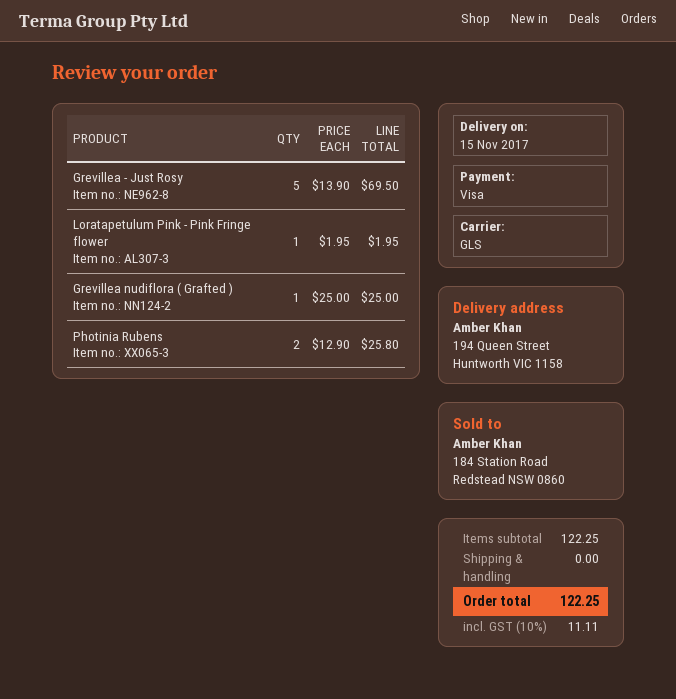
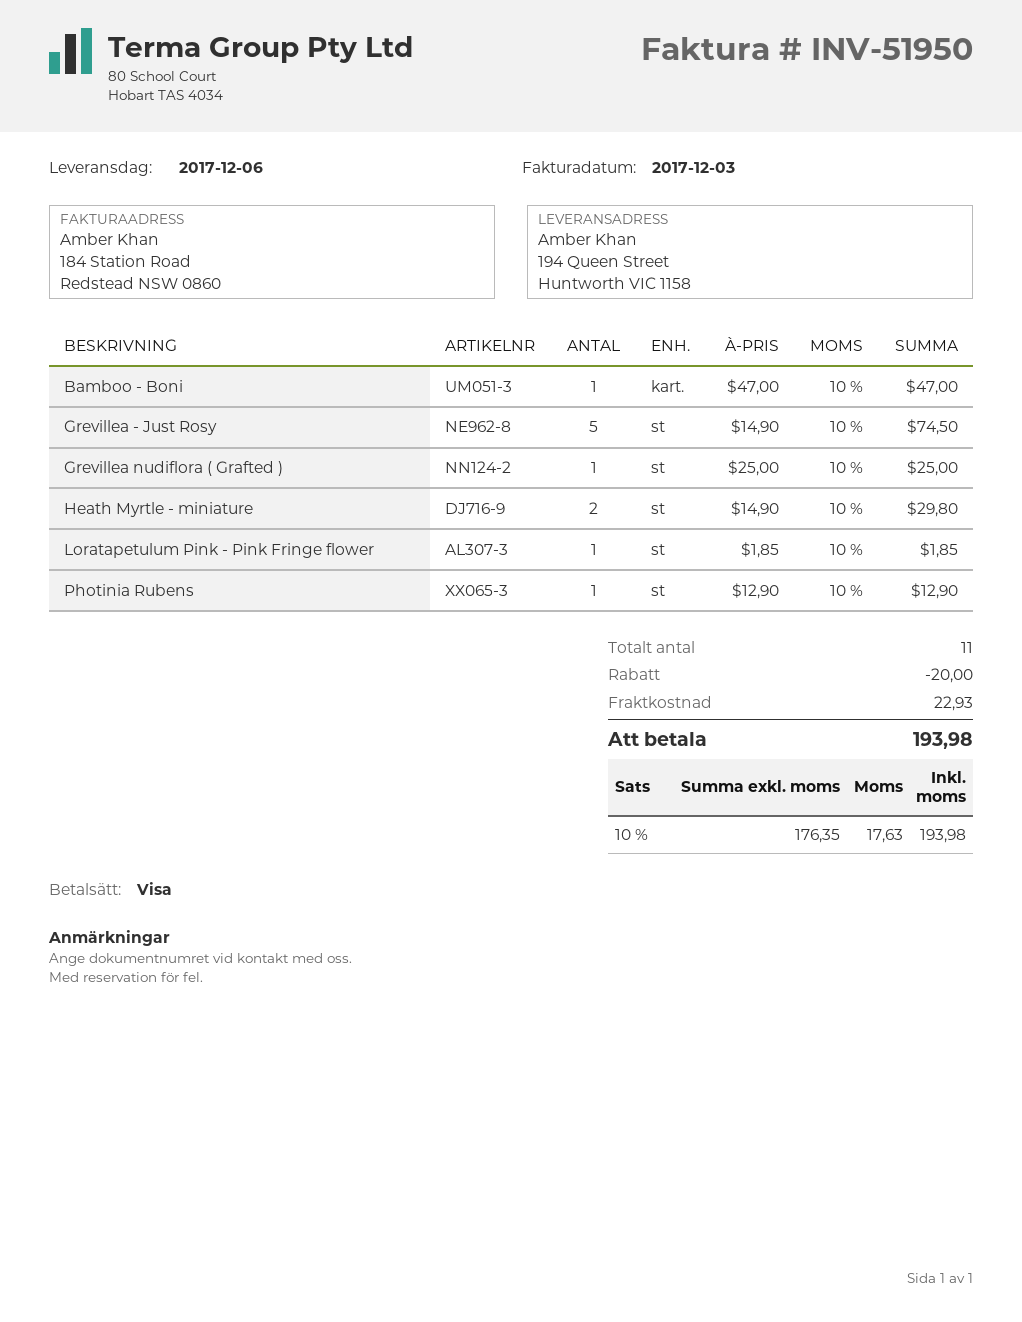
delivery date: 2017-11-15 -> 2017-12-06
Grevillea - Just Rosy: 5 x 13.90 = 69.50 -> 5 x 14.90 = 74.50
Loratapetulum Pink - Pink Fringe flower: 1 x 1.95 = 1.95 -> 1 x 1.85 = 1.85
Photinia Rubens: 2 x 12.90 = 25.80 -> 1 x 12.90 = 12.90
Bamboo - Boni: none -> 1 x 47.00 = 47.00
Heath Myrtle - miniature: none -> 2 x 14.90 = 29.80
discount: none -> 20.00
shipping: 0.00 -> 22.93
tax: 10% = 11.11 -> 10% = 17.63
total: 122.25 -> 193.98

